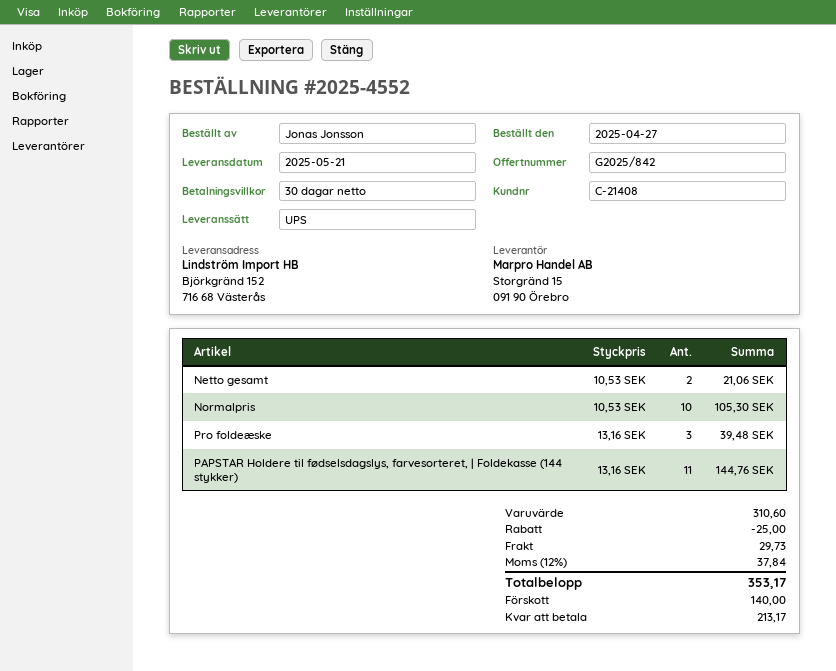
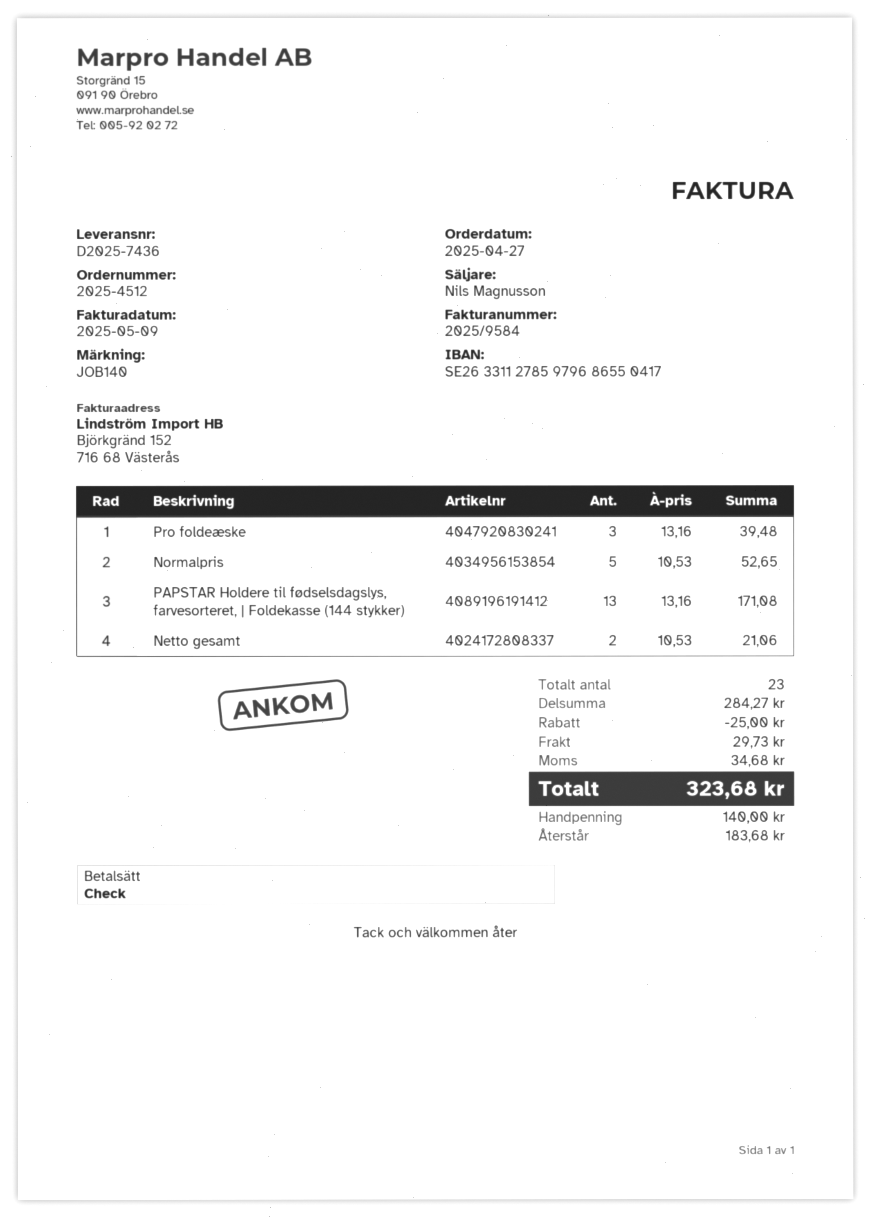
order number: 2025-4552 -> 2025-4512
Normalpris: 10 x 10.53 = 105.30 -> 5 x 10.53 = 52.65
PAPSTAR Holdere til fødselsdagslys, farvesorteret, | Foldekasse (144 stykker): 11 x 13.16 = 144.76 -> 13 x 13.16 = 171.08
subtotal: 310.60 -> 284.27
tax: 37.84 -> 34.68
total: 353.17 -> 323.68
balance: 213.17 -> 183.68

